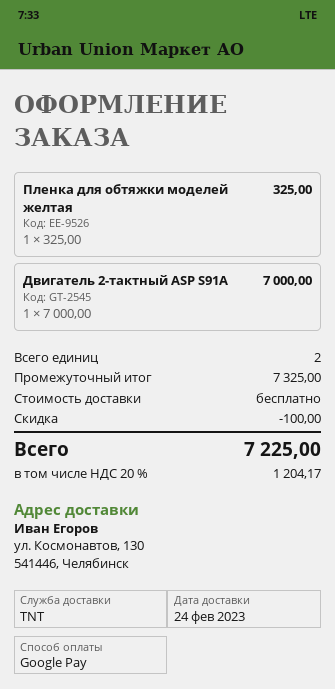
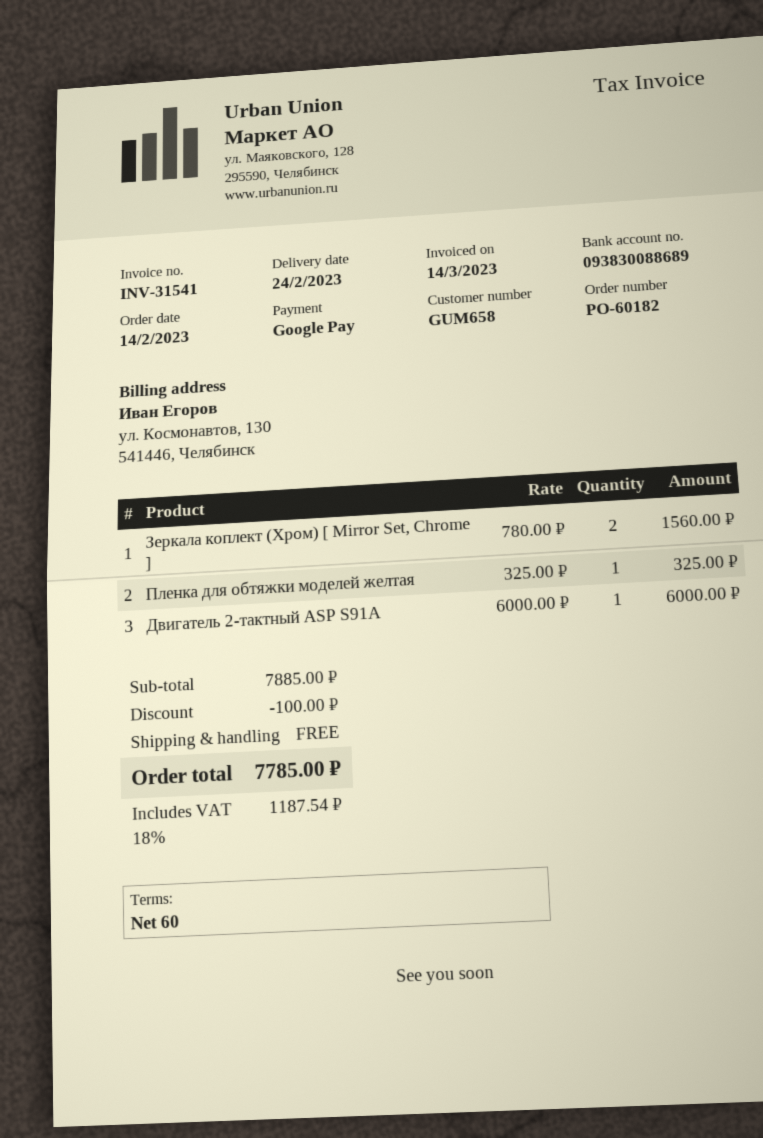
Двигатель 2-тактный ASP S91A: 1 x 7000.00 = 7000.00 -> 1 x 6000.00 = 6000.00
Зеркала коплект (Хром) [ Mirror Set, Chrome ]: none -> 2 x 780.00 = 1560.00
subtotal: 7325.00 -> 7885.00
tax: 20% = 1204.17 -> 18% = 1187.54
total: 7225.00 -> 7785.00

